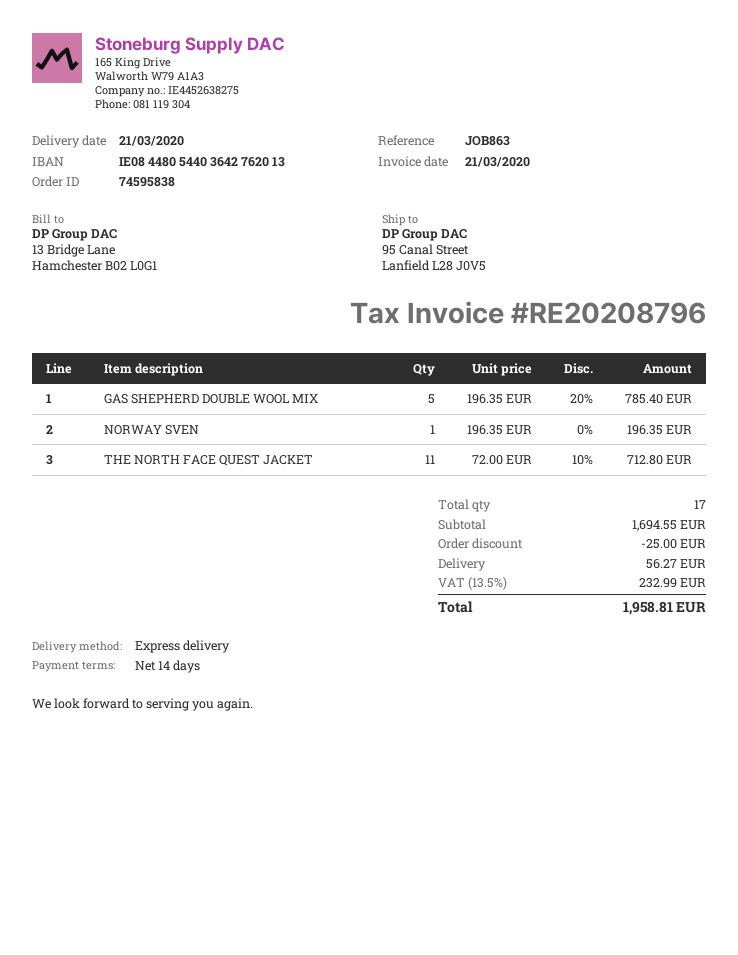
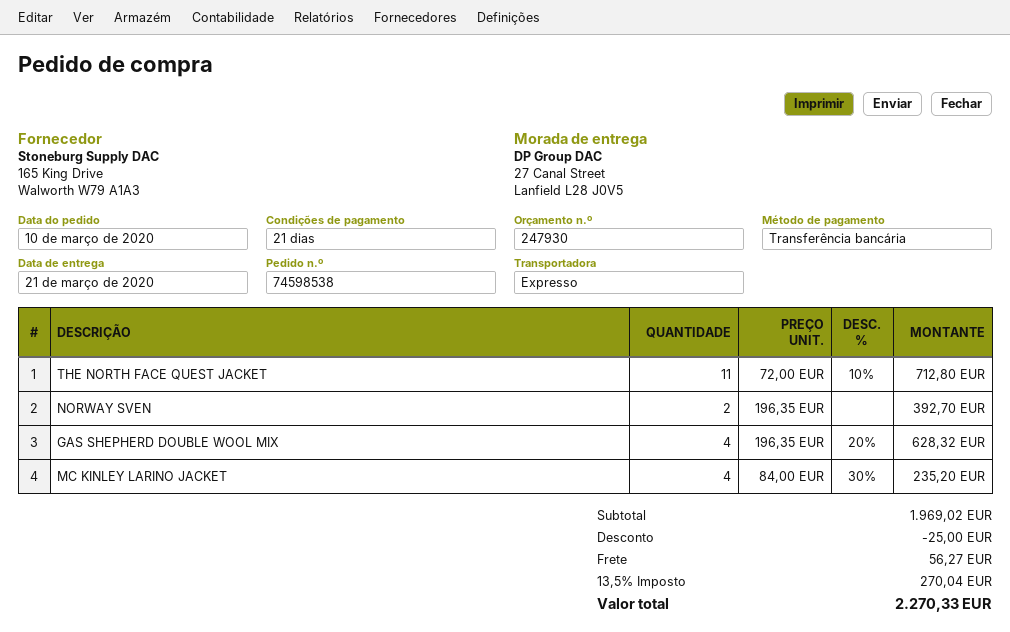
order number: 74595838 -> 74598538
payment terms: 14 days -> 21 days
ship to: 95 Canal Street, Lanfield L28 J0V5 -> 27 Canal Street, Lanfield L28 J0V5
GAS SHEPHERD DOUBLE WOOL MIX: 5 x 196.35 - 20% = 785.40 -> 4 x 196.35 - 20% = 628.32
NORWAY SVEN: 1 x 196.35 = 196.35 -> 2 x 196.35 = 392.70
MC KINLEY LARINO JACKET: none -> 4 x 84.00 - 30% = 235.20
subtotal: 1694.55 -> 1969.02
tax: 13.5% = 232.99 -> 13.5% = 270.04
total: 1958.81 -> 2270.33

